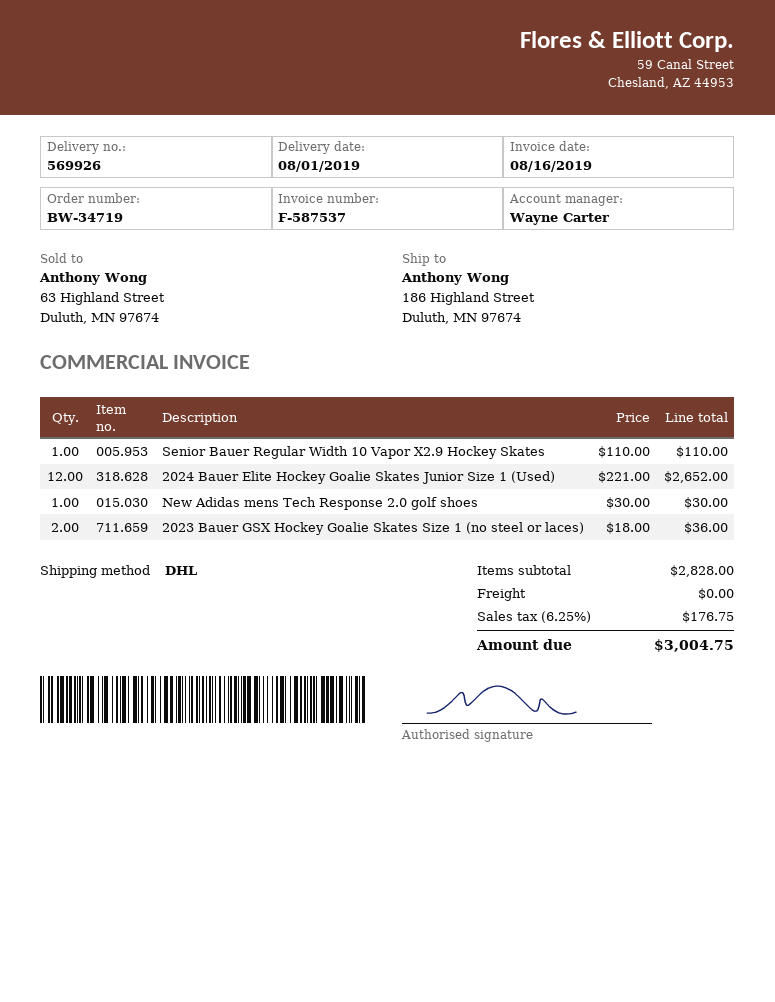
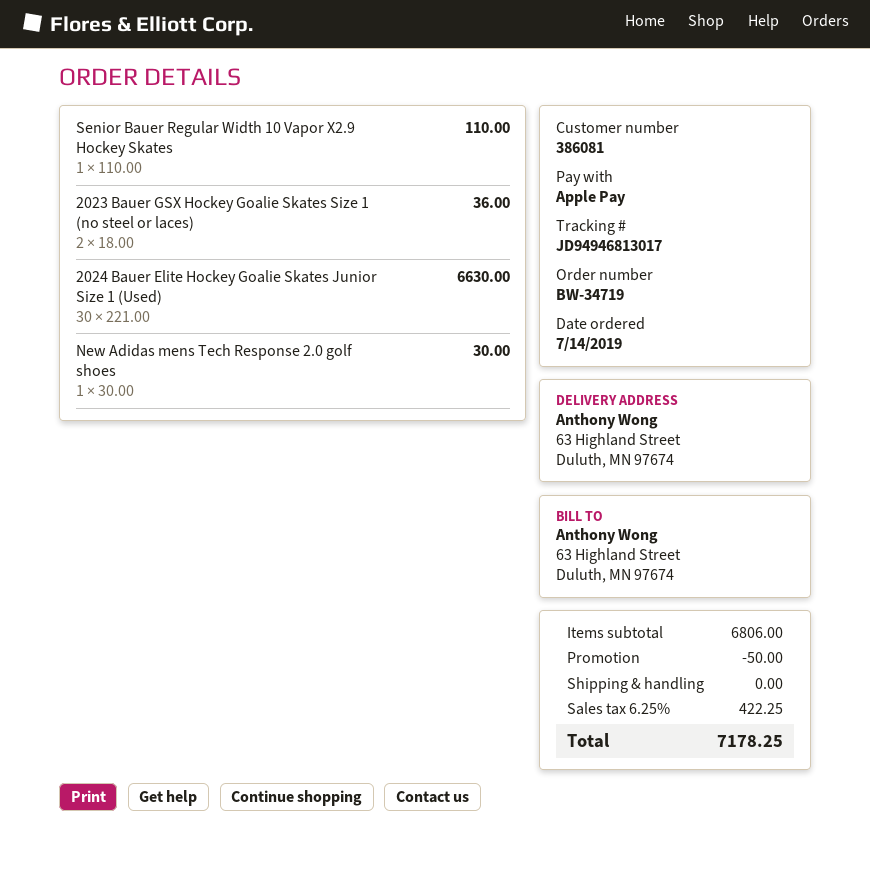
ship to: 186 Highland Street, Duluth, MN 97674 -> 63 Highland Street, Duluth, MN 97674
2024 Bauer Elite Hockey Goalie Skates Junior Size 1 (Used): 12 x 221.00 = 2652.00 -> 30 x 221.00 = 6630.00
subtotal: 2828.00 -> 6806.00
discount: none -> 50.00
tax: 6.25% = 176.75 -> 6.25% = 422.25
total: 3004.75 -> 7178.25

